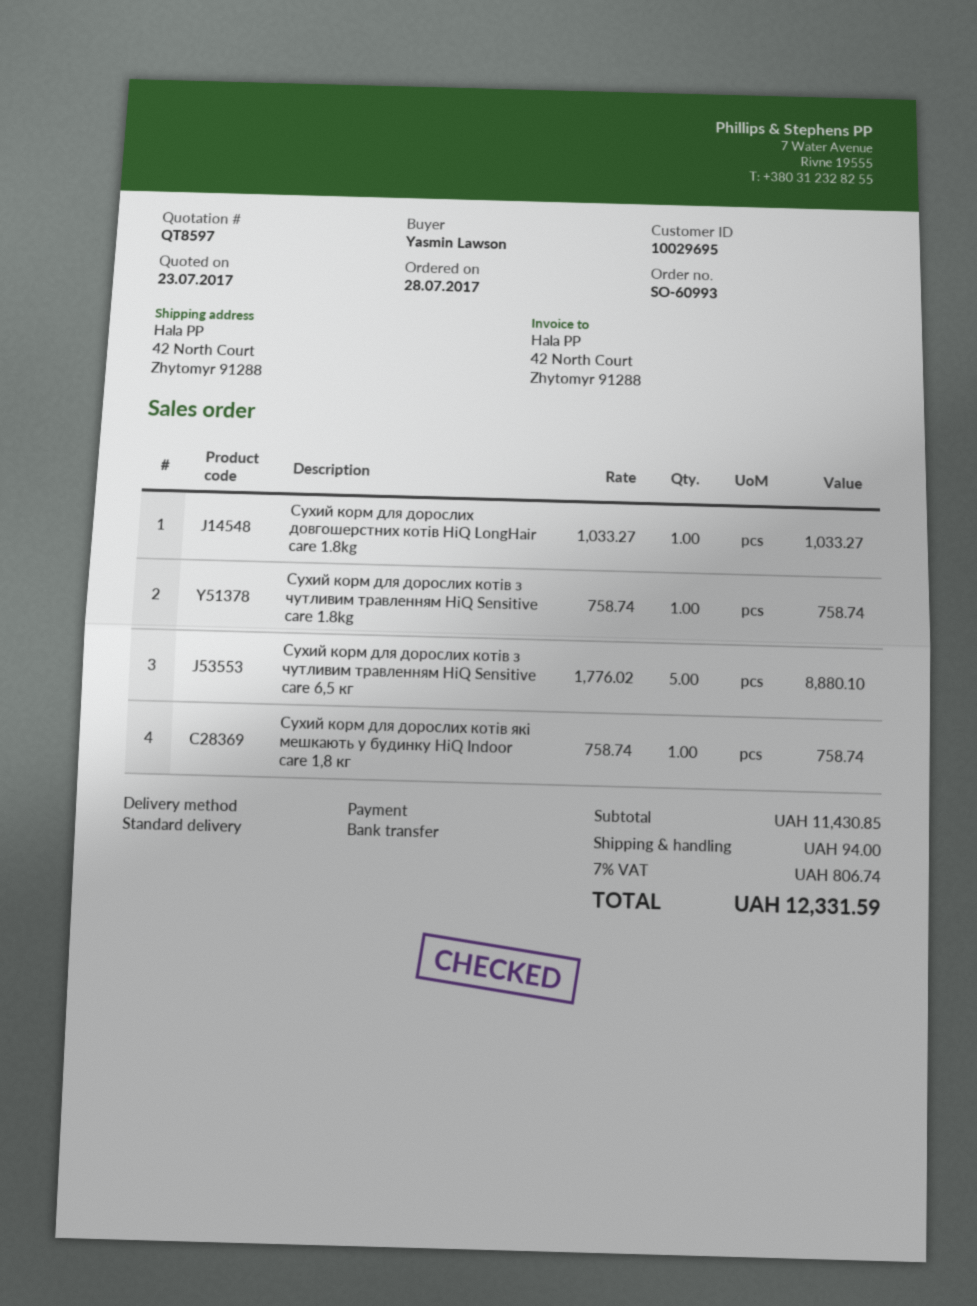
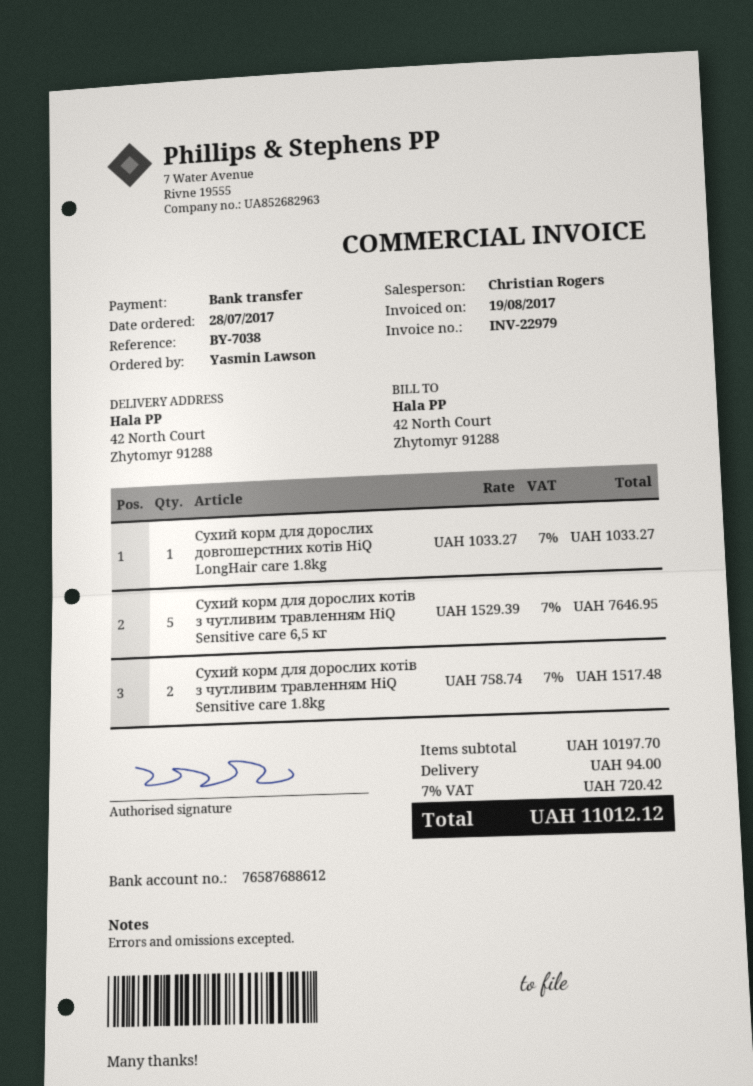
Сухий корм для дорослих котів з чутливим травленням HiQ Sensitive care 1.8kg: 1 x 758.74 = 758.74 -> 2 x 758.74 = 1517.48
Сухий корм для дорослих котів з чутливим травленням HiQ Sensitive care 6,5 кг: 5 x 1776.02 = 8880.10 -> 5 x 1529.39 = 7646.95
Сухий корм для дорослих котів які мешкають у будинку HiQ Indoor care 1,8 кг: 1 x 758.74 = 758.74 -> none
subtotal: 11430.85 -> 10197.70
tax: 7% = 806.74 -> 7% = 720.42
total: 12331.59 -> 11012.12

